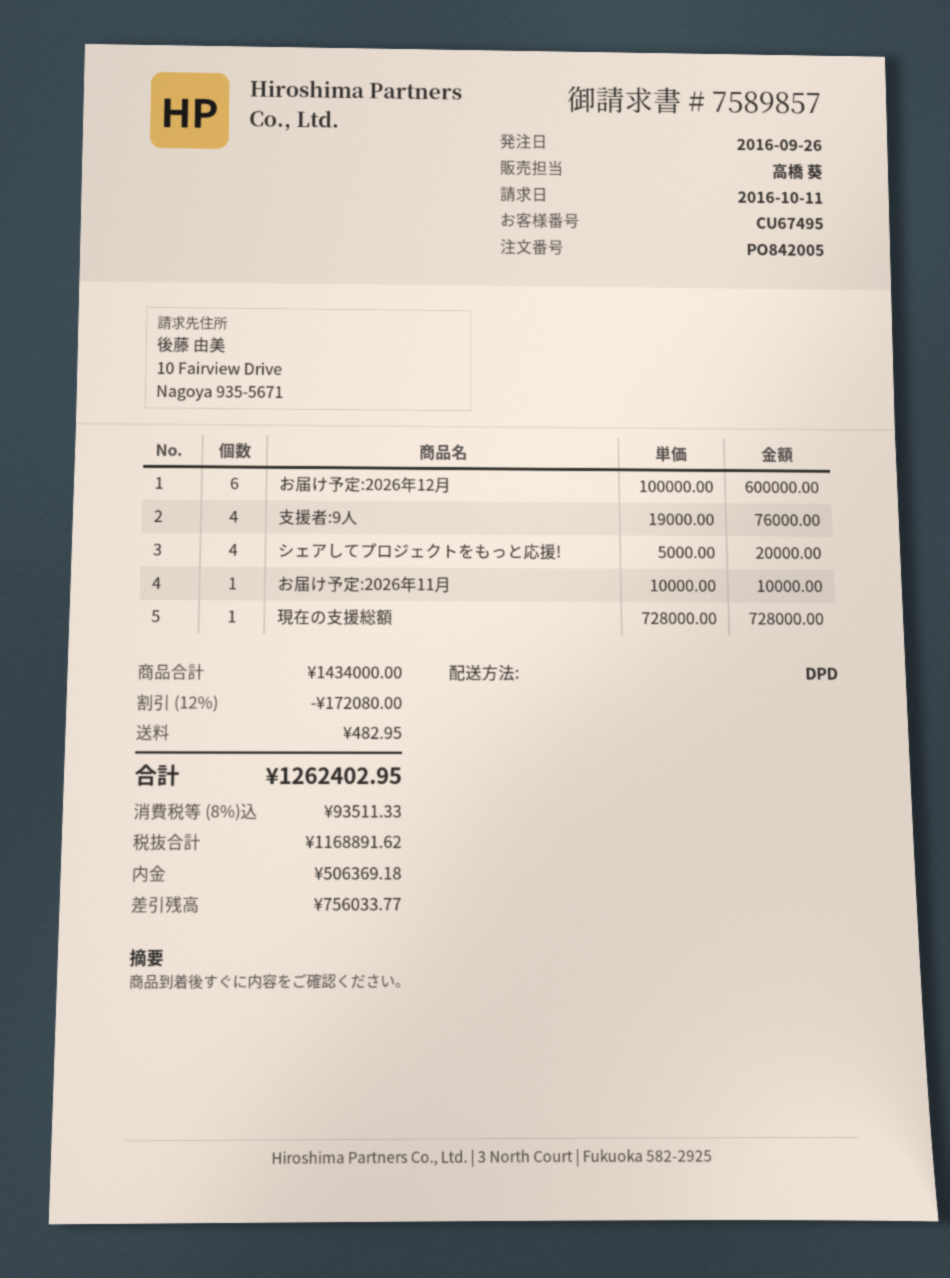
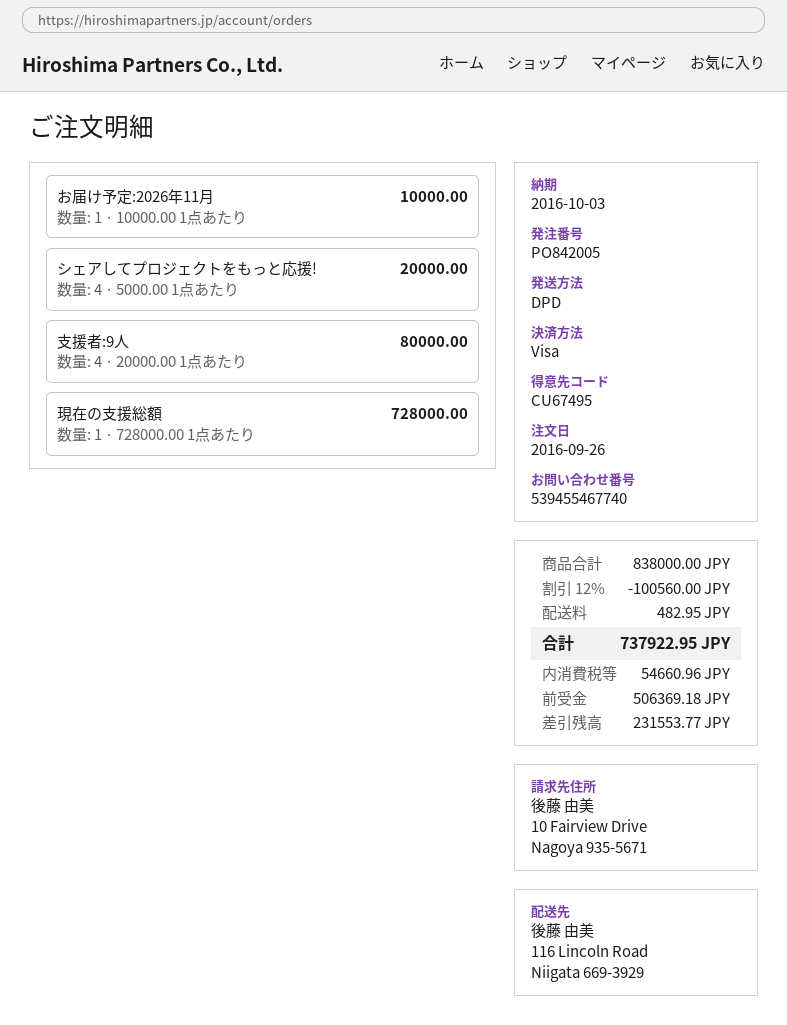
お届け予定:2026年12月: 6 x 100000.00 = 600000.00 -> none
支援者:9人: 4 x 19000.00 = 76000.00 -> 4 x 20000.00 = 80000.00
subtotal: 1434000.00 -> 838000.00
discount: 12% = 172080.00 -> 12% = 100560.00
tax: 93511.33 -> 54660.96
total: 1262402.95 -> 737922.95
balance: 756033.77 -> 231553.77

